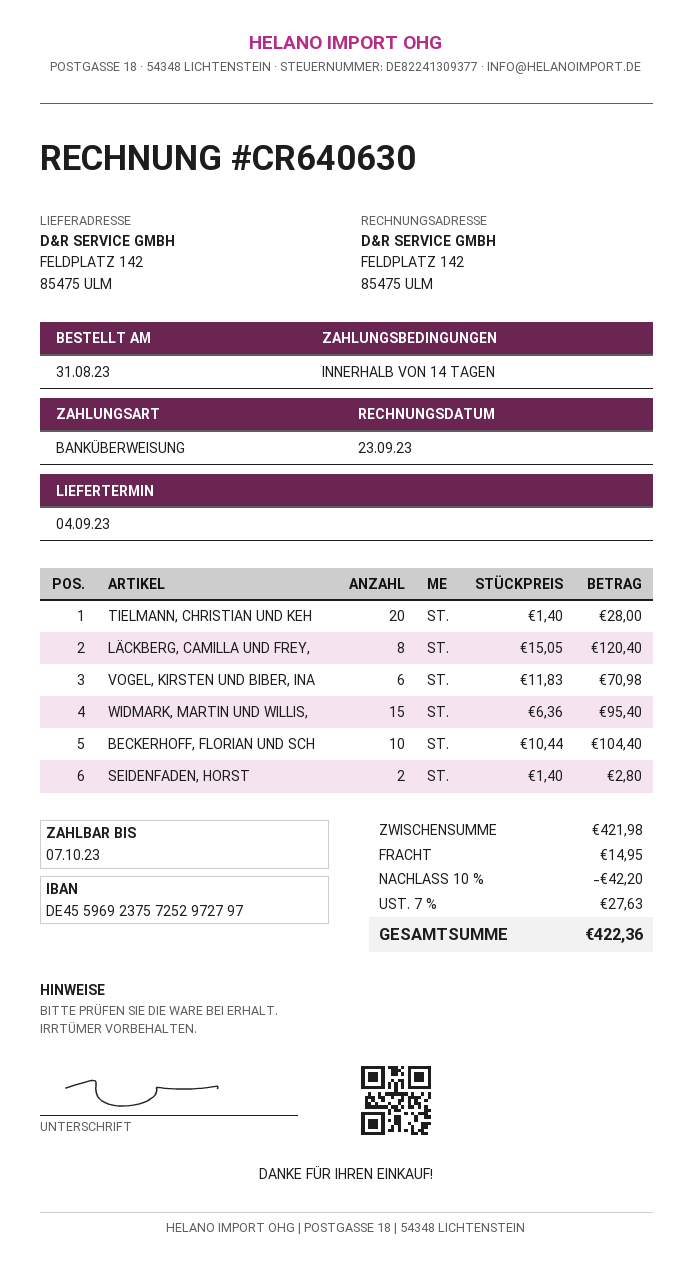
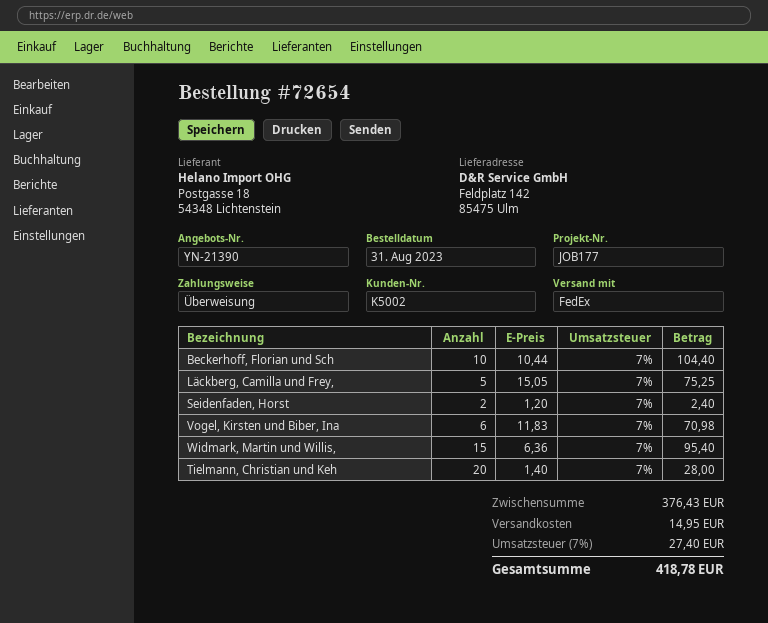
LÄCKBERG, CAMILLA UND FREY,: 8 x 15.05 = 120.40 -> 5 x 15.05 = 75.25
SEIDENFADEN, HORST: 2 x 1.40 = 2.80 -> 2 x 1.20 = 2.40
subtotal: 421.98 -> 376.43
discount: 10% = 42.20 -> none
tax: 7% = 27.63 -> 7% = 27.40
total: 422.36 -> 418.78

